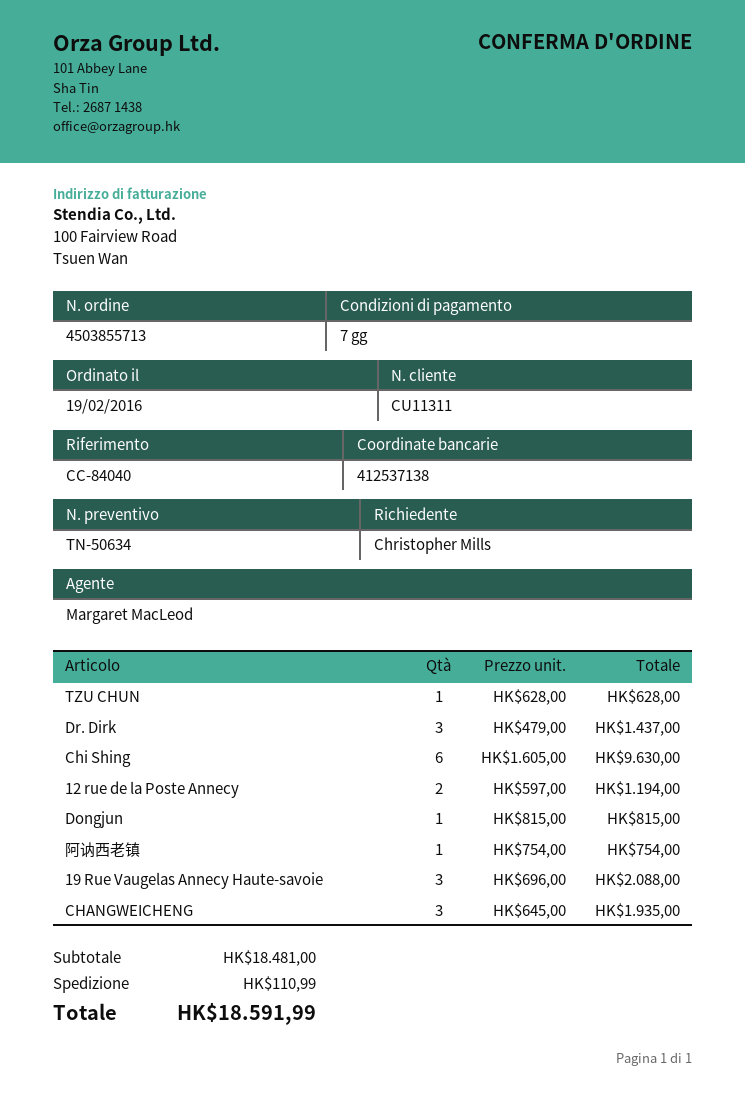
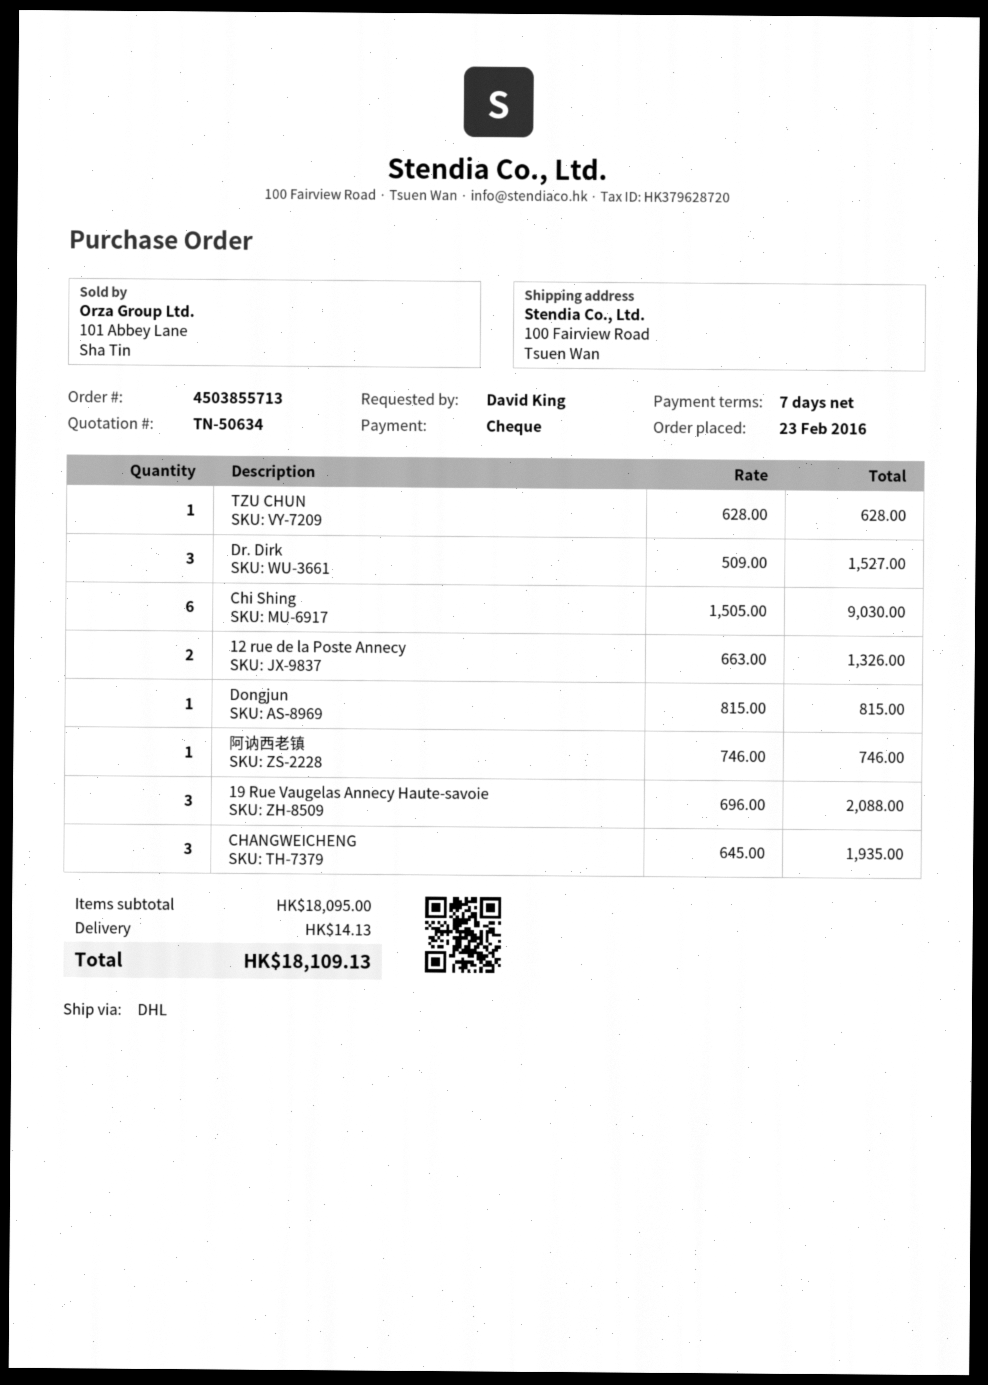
order date: 2016-02-19 -> 2016-02-23
ordered by: Christopher Mills -> David King
Dr. Dirk: 3 x 479.00 = 1437.00 -> 3 x 509.00 = 1527.00
Chi Shing: 6 x 1605.00 = 9630.00 -> 6 x 1505.00 = 9030.00
12 rue de la Poste Annecy: 2 x 597.00 = 1194.00 -> 2 x 663.00 = 1326.00
阿讷西老镇: 1 x 754.00 = 754.00 -> 1 x 746.00 = 746.00
subtotal: 18481.00 -> 18095.00
shipping: 110.99 -> 14.13
total: 18591.99 -> 18109.13

